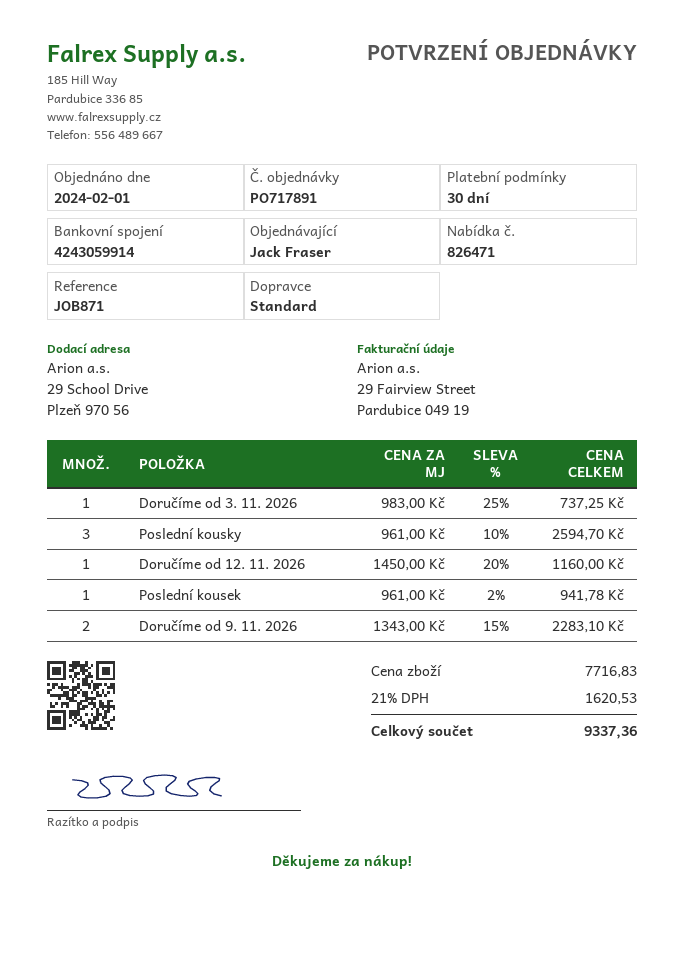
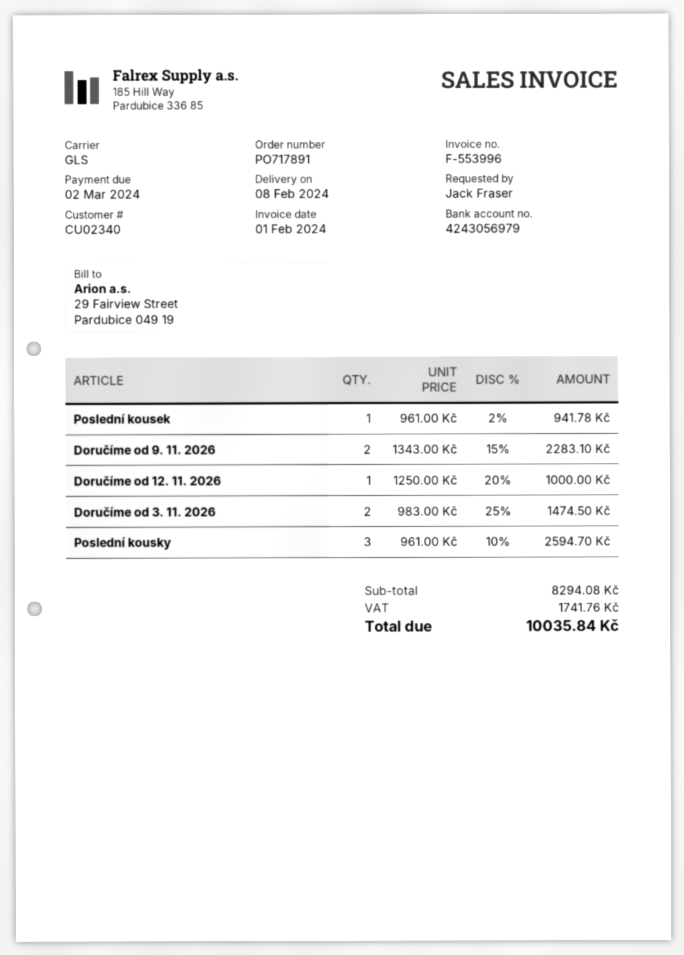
bank account: 4243059914 -> 4243056979
shipping method: standard -> GLS
Doručíme od 3. 11. 2026: 1 x 983.00 - 25% = 737.25 -> 2 x 983.00 - 25% = 1474.50
Doručíme od 12. 11. 2026: 1 x 1450.00 - 20% = 1160.00 -> 1 x 1250.00 - 20% = 1000.00
subtotal: 7716.83 -> 8294.08
tax: 1620.53 -> 1741.76
total: 9337.36 -> 10035.84

